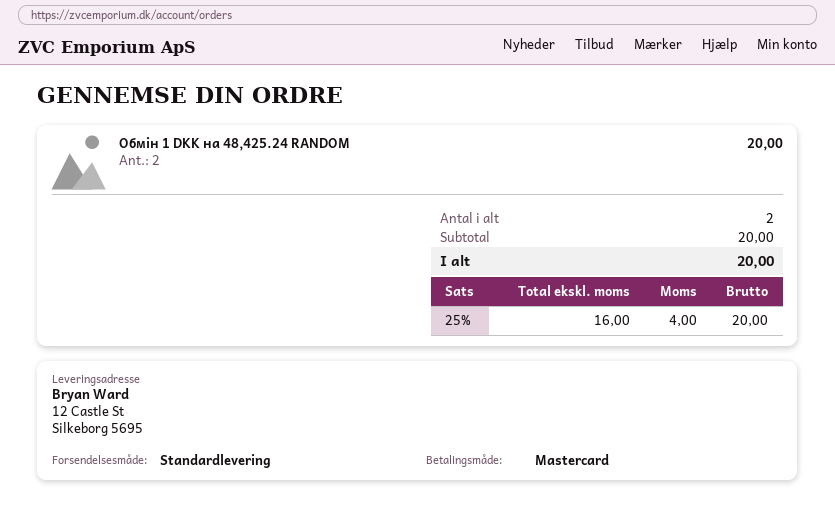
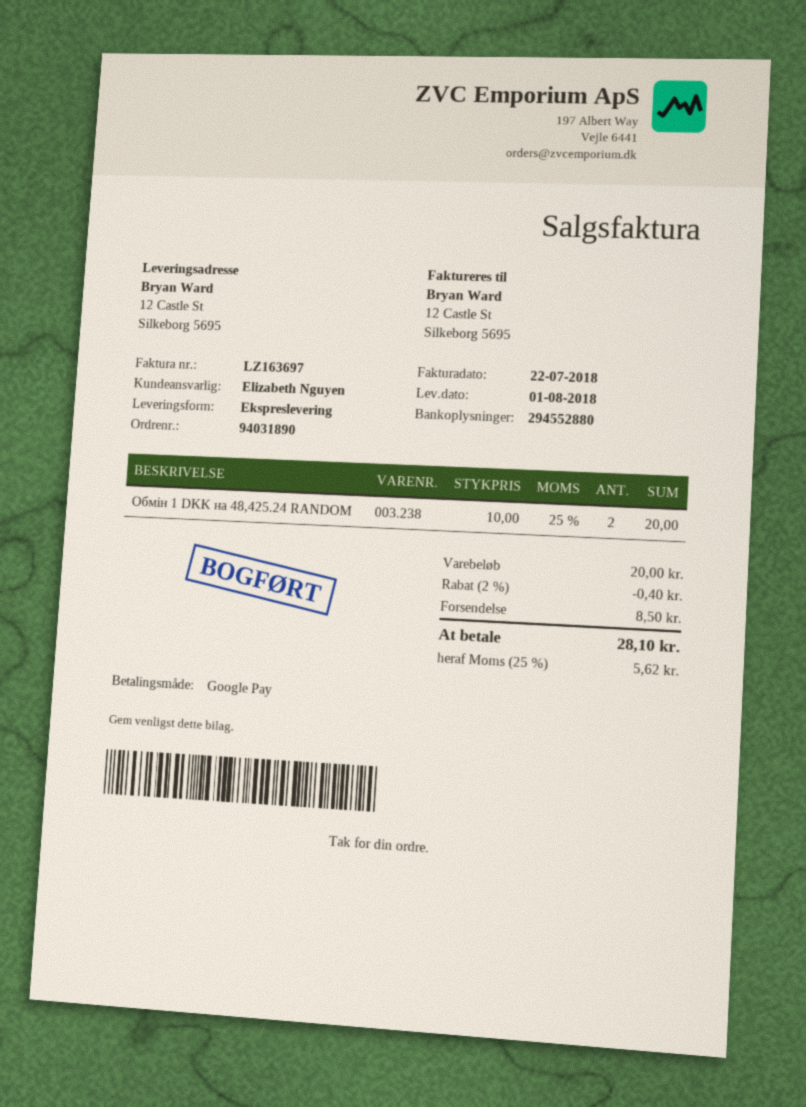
payment method: Mastercard -> Google Pay
shipping method: standard -> express
discount: none -> 2% = 0.40
shipping: none -> 8.50
tax: 25% = 4.00 -> 25% = 5.62
total: 20.00 -> 28.10

